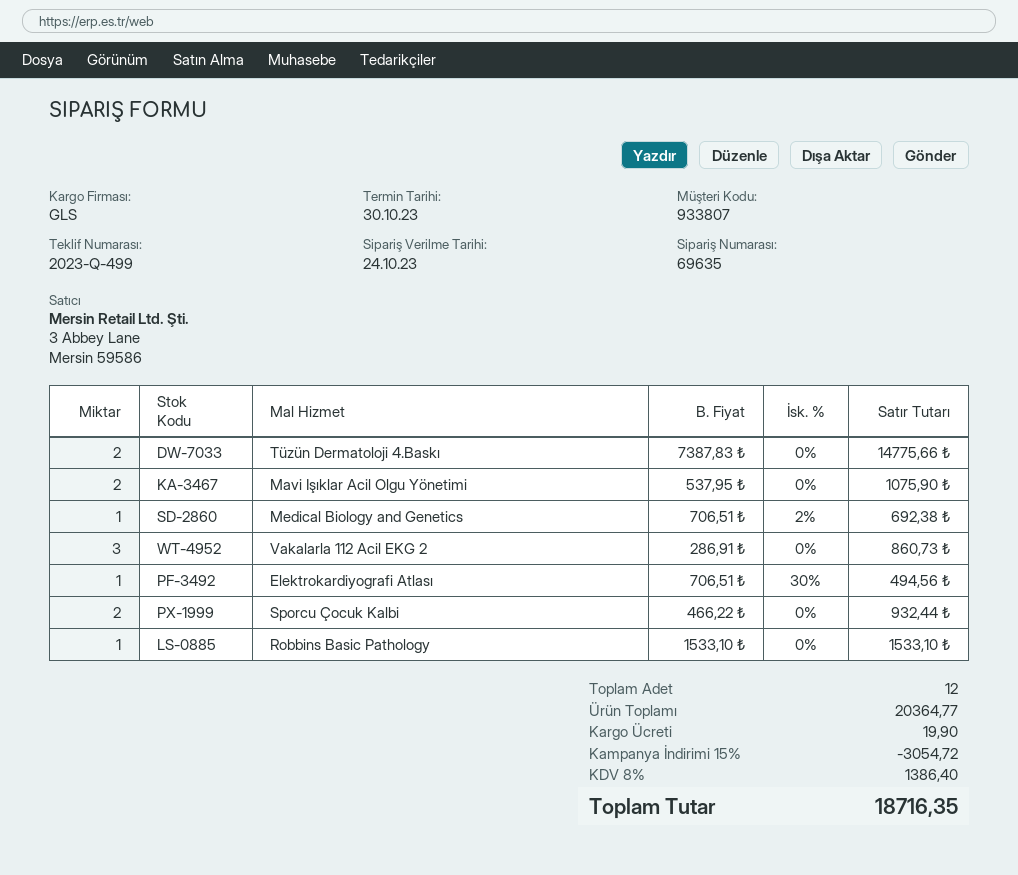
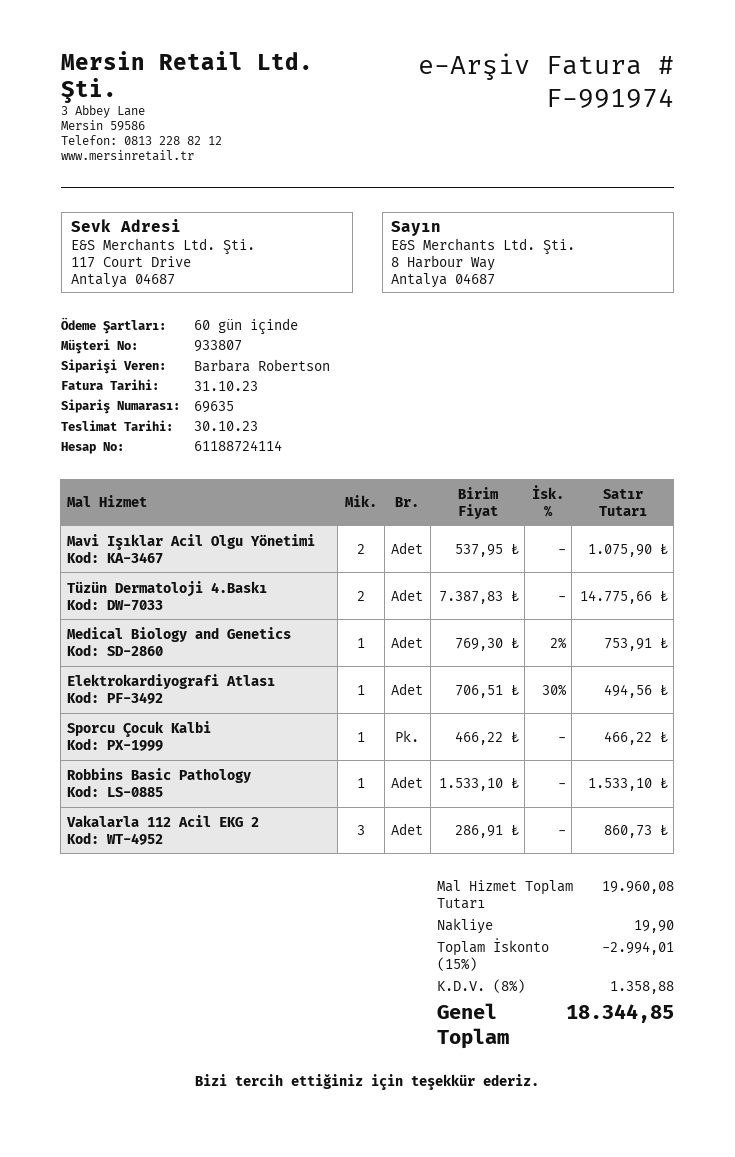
Medical Biology and Genetics: 1 x 706.51 - 2% = 692.38 -> 1 x 769.30 - 2% = 753.91
Sporcu Çocuk Kalbi: 2 x 466.22 = 932.44 -> 1 x 466.22 = 466.22
subtotal: 20364.77 -> 19960.08
discount: 15% = 3054.72 -> 15% = 2994.01
tax: 8% = 1386.40 -> 8% = 1358.88
total: 18716.35 -> 18344.85

